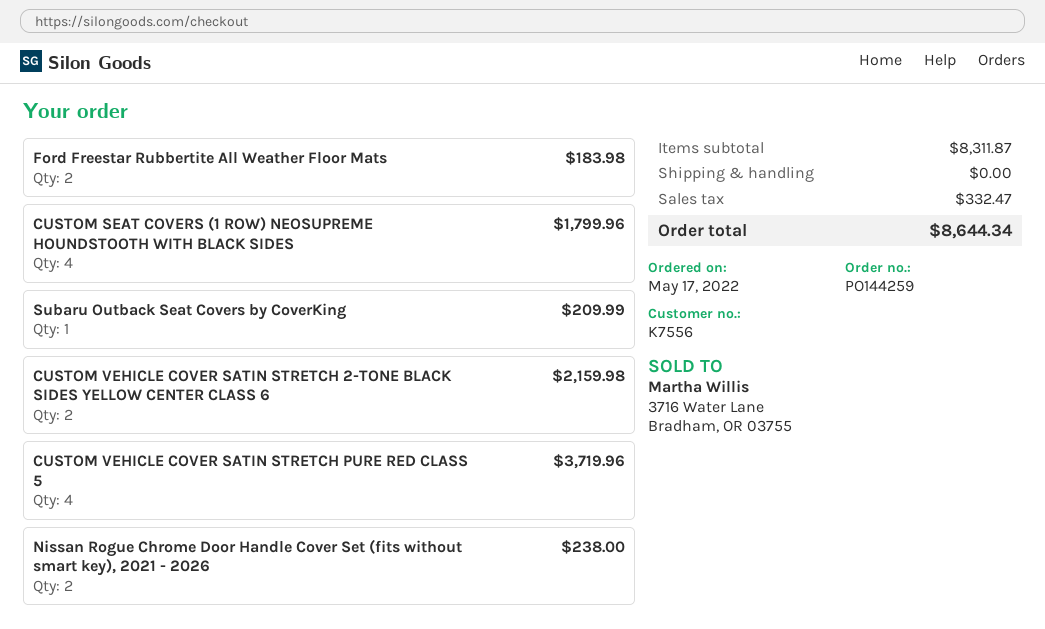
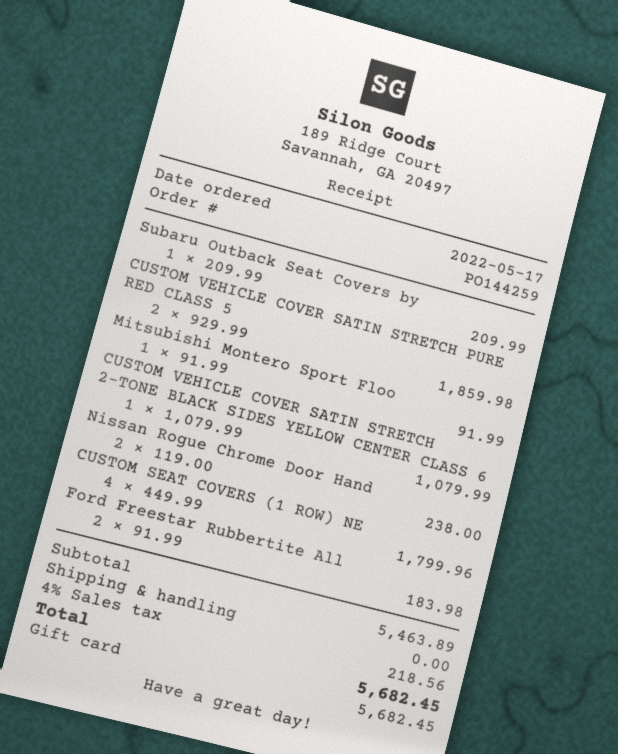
CUSTOM VEHICLE COVER SATIN STRETCH 2-TONE BLACK SIDES YELLOW CENTER CLASS 6: 2 for 2159.98 -> 1 for 1079.99
CUSTOM VEHICLE COVER SATIN STRETCH PURE RED CLASS 5: 4 for 3719.96 -> 2 for 1859.98
Mitsubishi Montero Sport Floo: none -> 1 for 91.99
subtotal: 8311.87 -> 5463.89
tax: 332.47 -> 218.56
total: 8644.34 -> 5682.45

